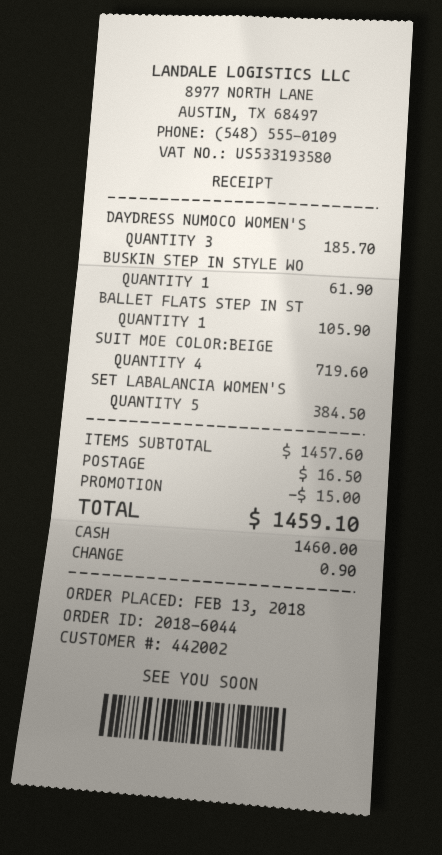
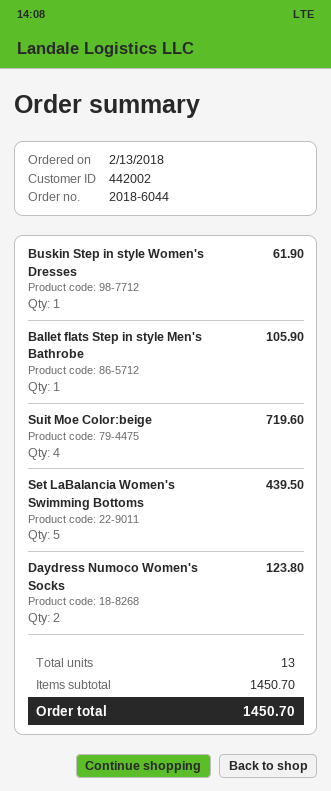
DAYDRESS NUMOCO WOMEN'S: 3 for 185.70 -> 2 for 123.80
SET LABALANCIA WOMEN'S: 5 for 384.50 -> 5 for 439.50
subtotal: 1457.60 -> 1450.70
discount: 15.00 -> none
shipping: 16.50 -> none
total: 1459.10 -> 1450.70

